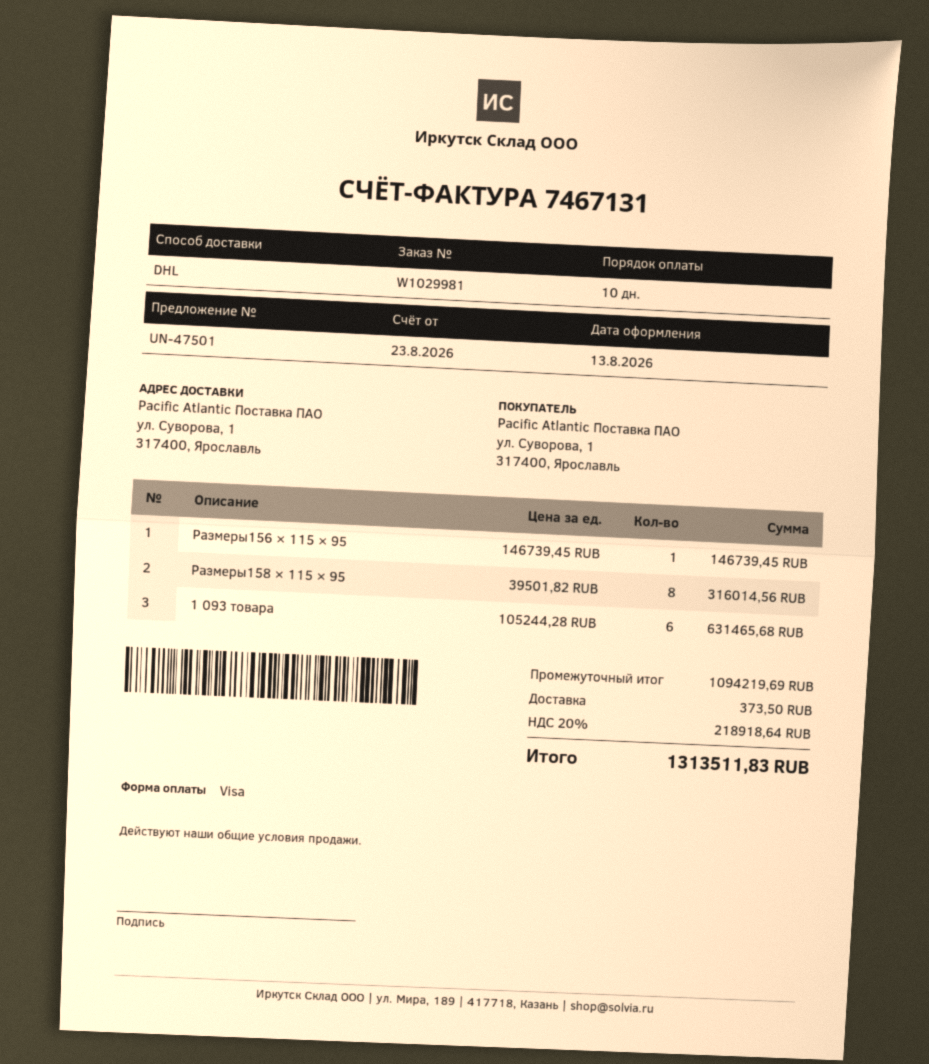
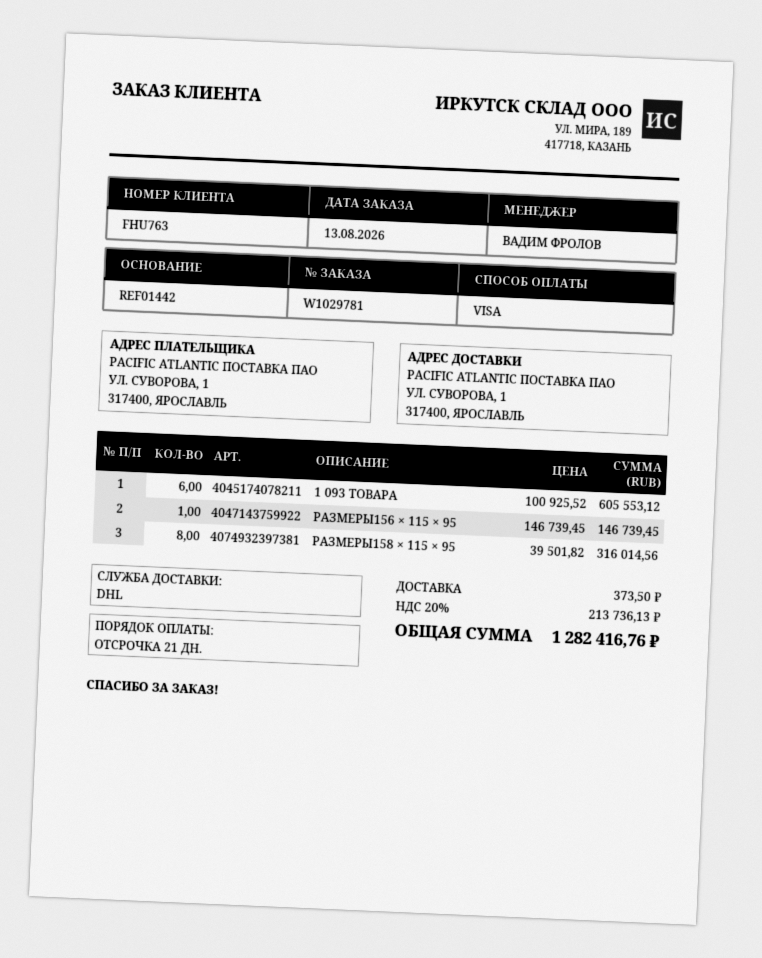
order number: W1029981 -> W1029781
payment terms: 10 days -> 21 days
1 093 товара: 6 x 105244.28 = 631465.68 -> 6 x 100925.52 = 605553.12
tax: 20% = 218918.64 -> 20% = 213736.13
total: 1313511.83 -> 1282416.76

